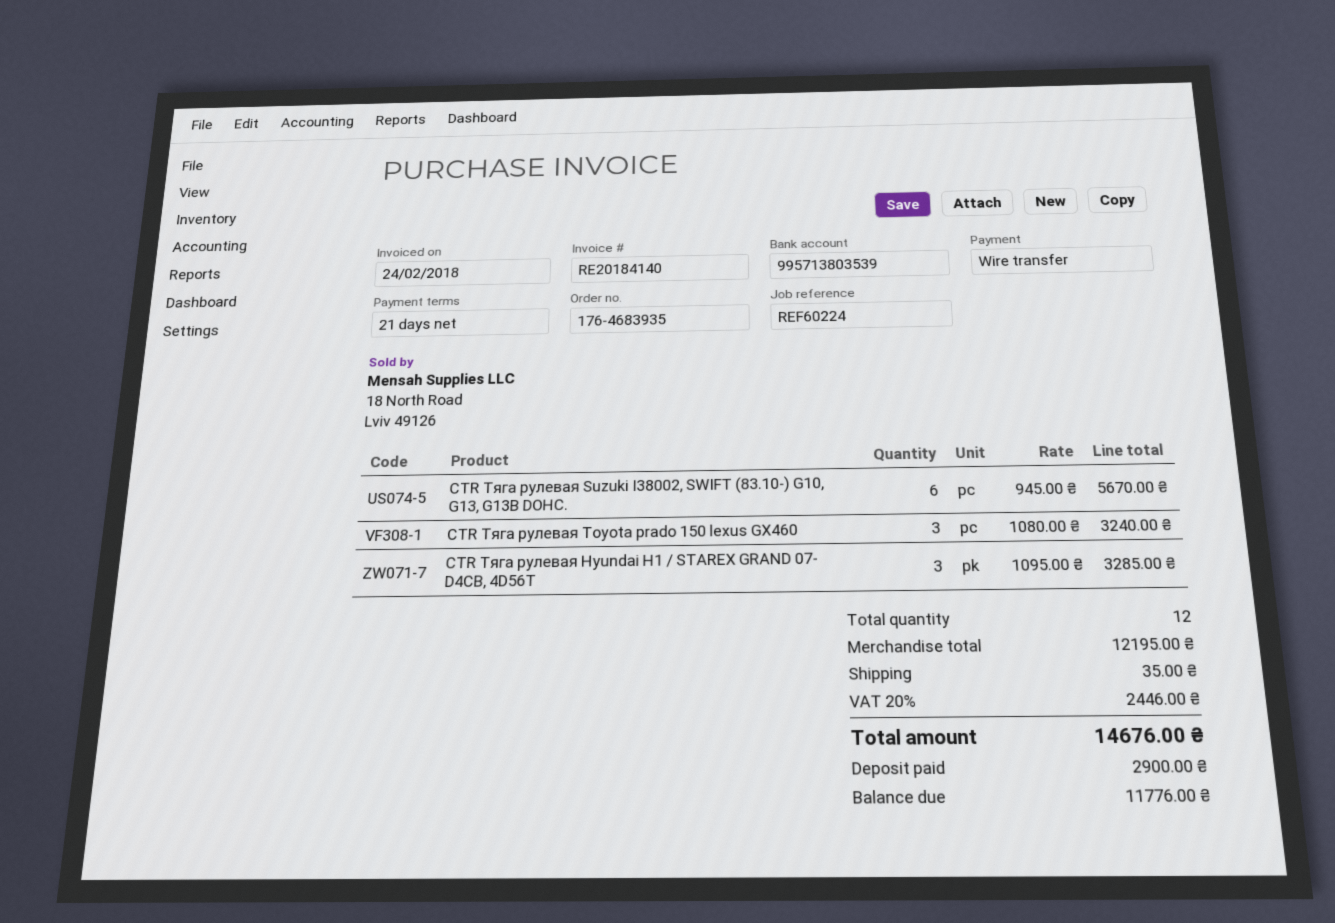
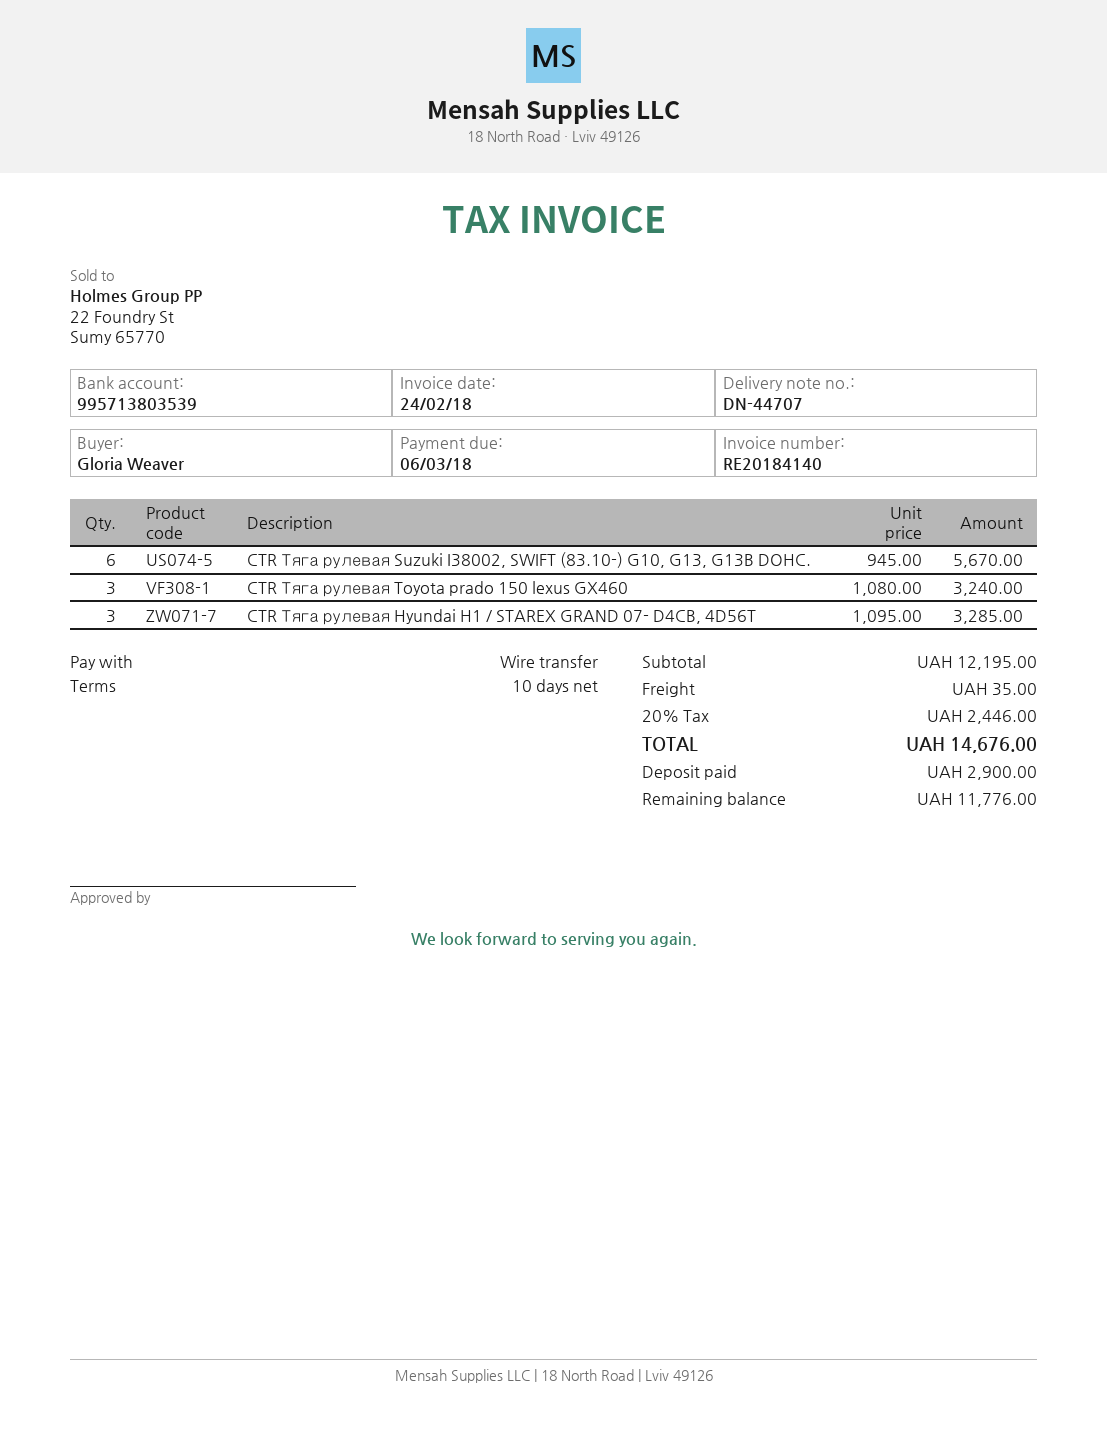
payment terms: 21 days -> 10 days

